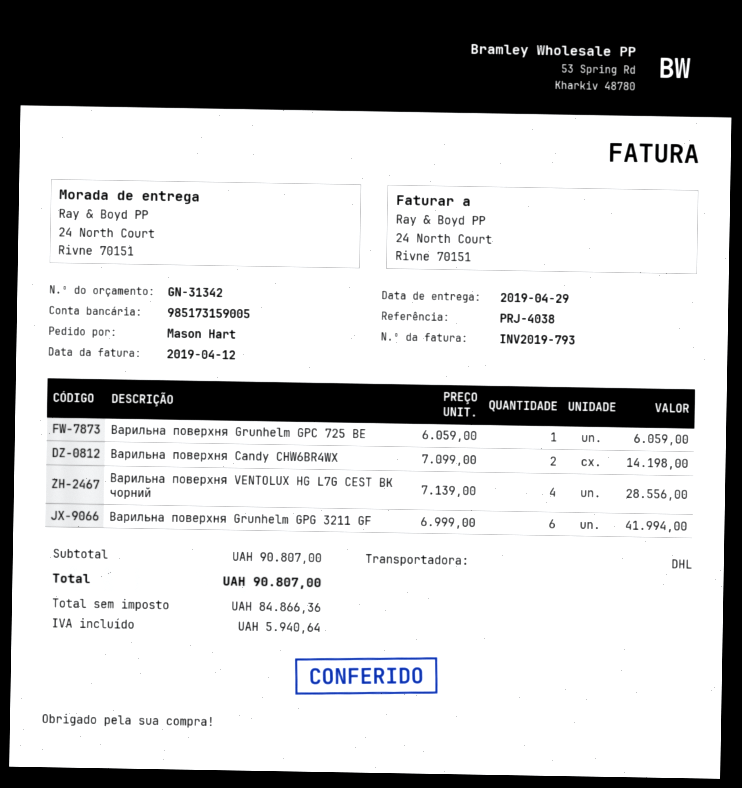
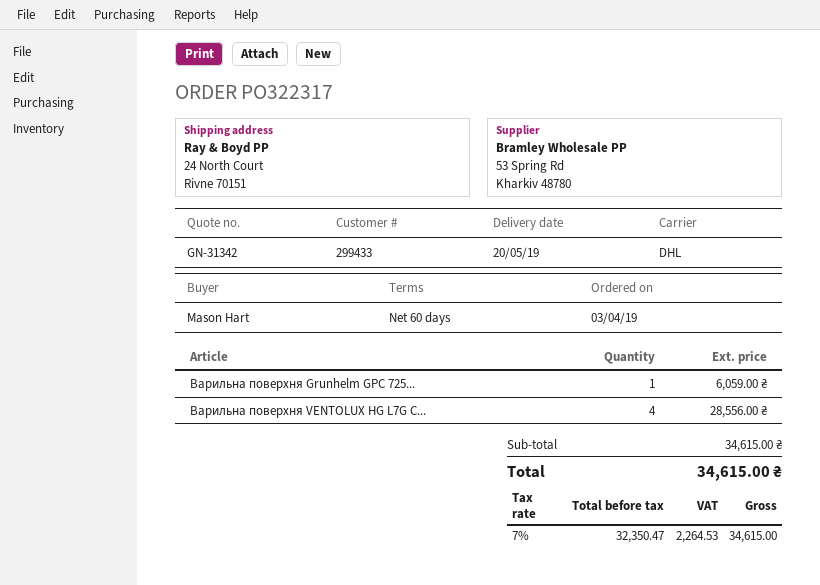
delivery date: 2019-04-29 -> 2019-05-20
Варильна поверхня Candy CHW6BR4WX: 2 for 14198.00 -> none
Варильна поверхня Grunhelm GPG 3211 GF: 6 for 41994.00 -> none
subtotal: 90807.00 -> 34615.00
net: 84866.36 -> 32350.47
tax: 5940.64 -> 2264.53
total: 90807.00 -> 34615.00

